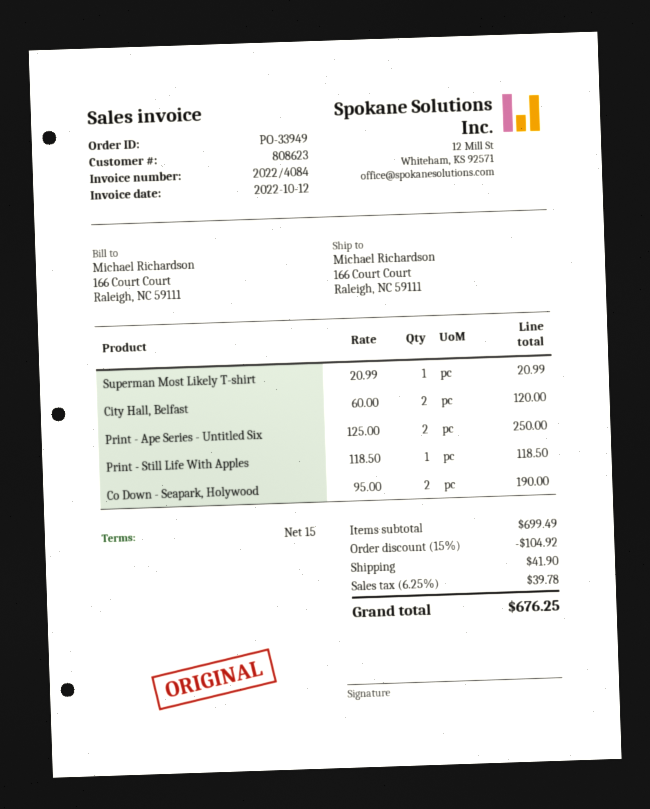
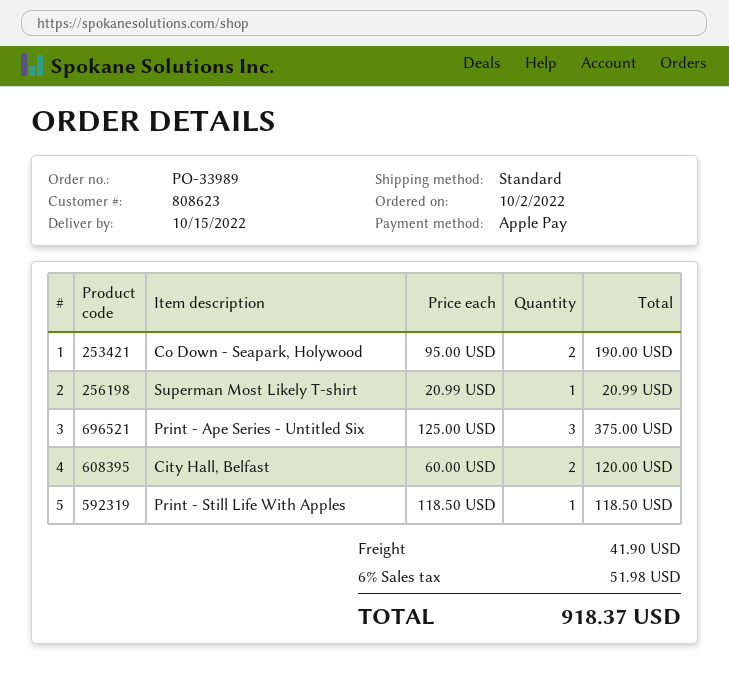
order number: PO-33949 -> PO-33989
Print - Ape Series - Untitled Six: 2 x 125.00 = 250.00 -> 3 x 125.00 = 375.00
discount: 15% = 104.92 -> none
tax: 6.25% = 39.78 -> 6% = 51.98
total: 676.25 -> 918.37

